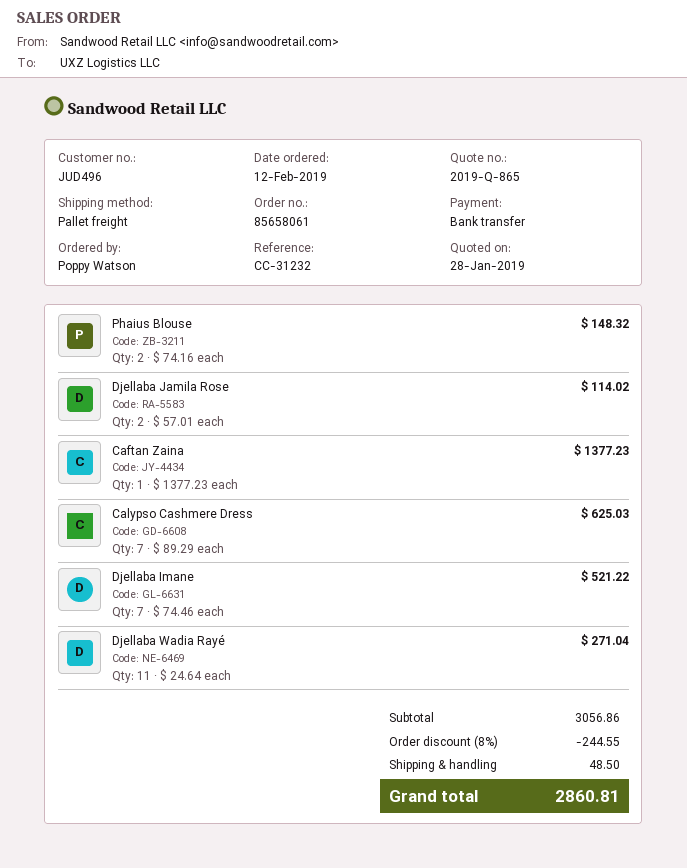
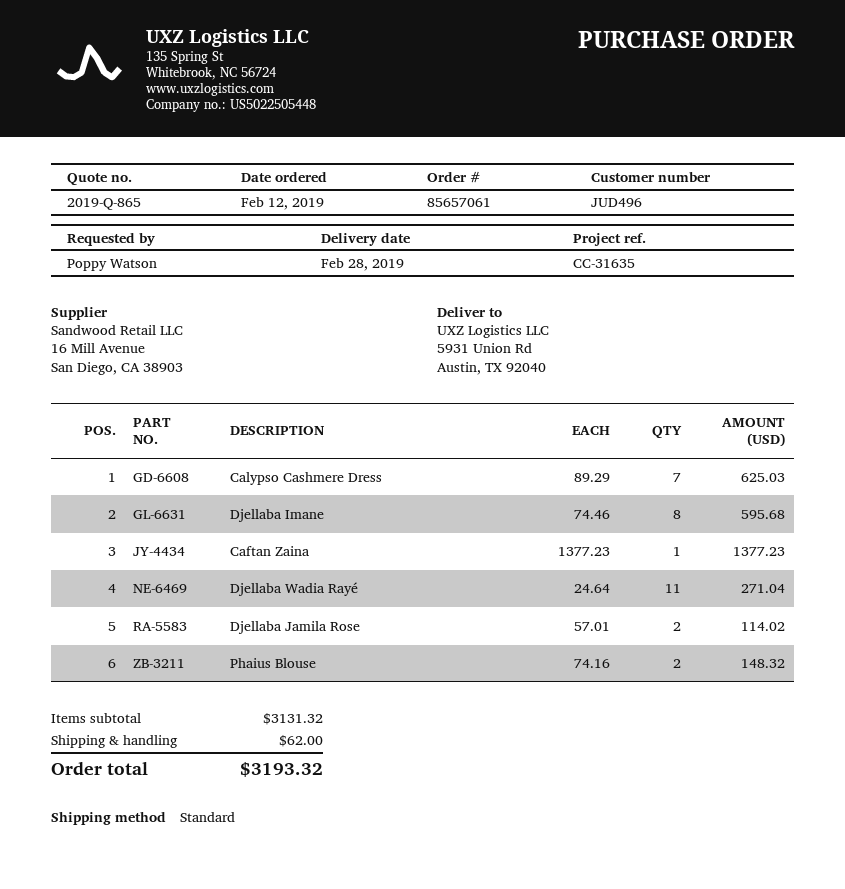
order number: 85658061 -> 85657061
reference: CC-31232 -> CC-31635
shipping method: pallet freight -> standard
Djellaba Imane: 7 x 74.46 = 521.22 -> 8 x 74.46 = 595.68
subtotal: 3056.86 -> 3131.32
discount: 8% = 244.55 -> none
shipping: 48.50 -> 62.00
total: 2860.81 -> 3193.32

